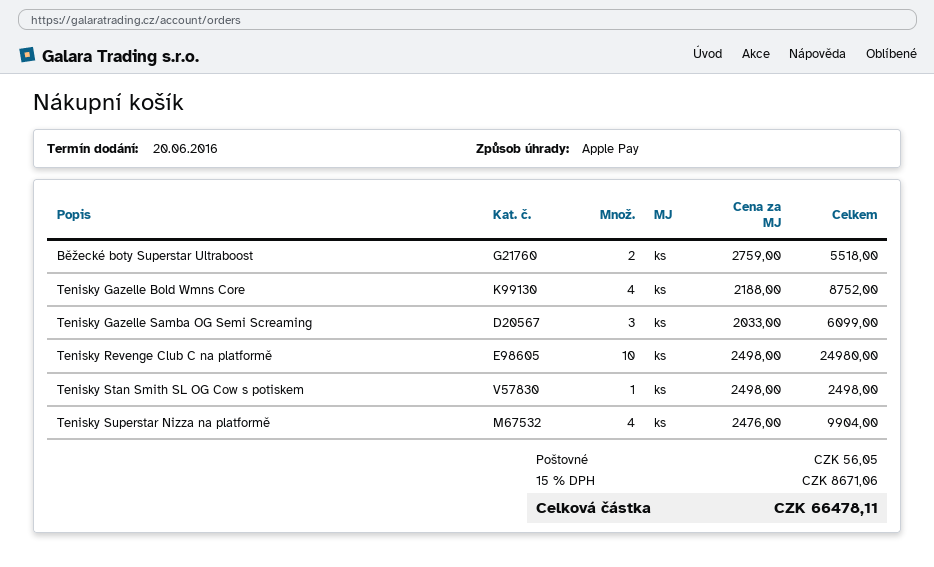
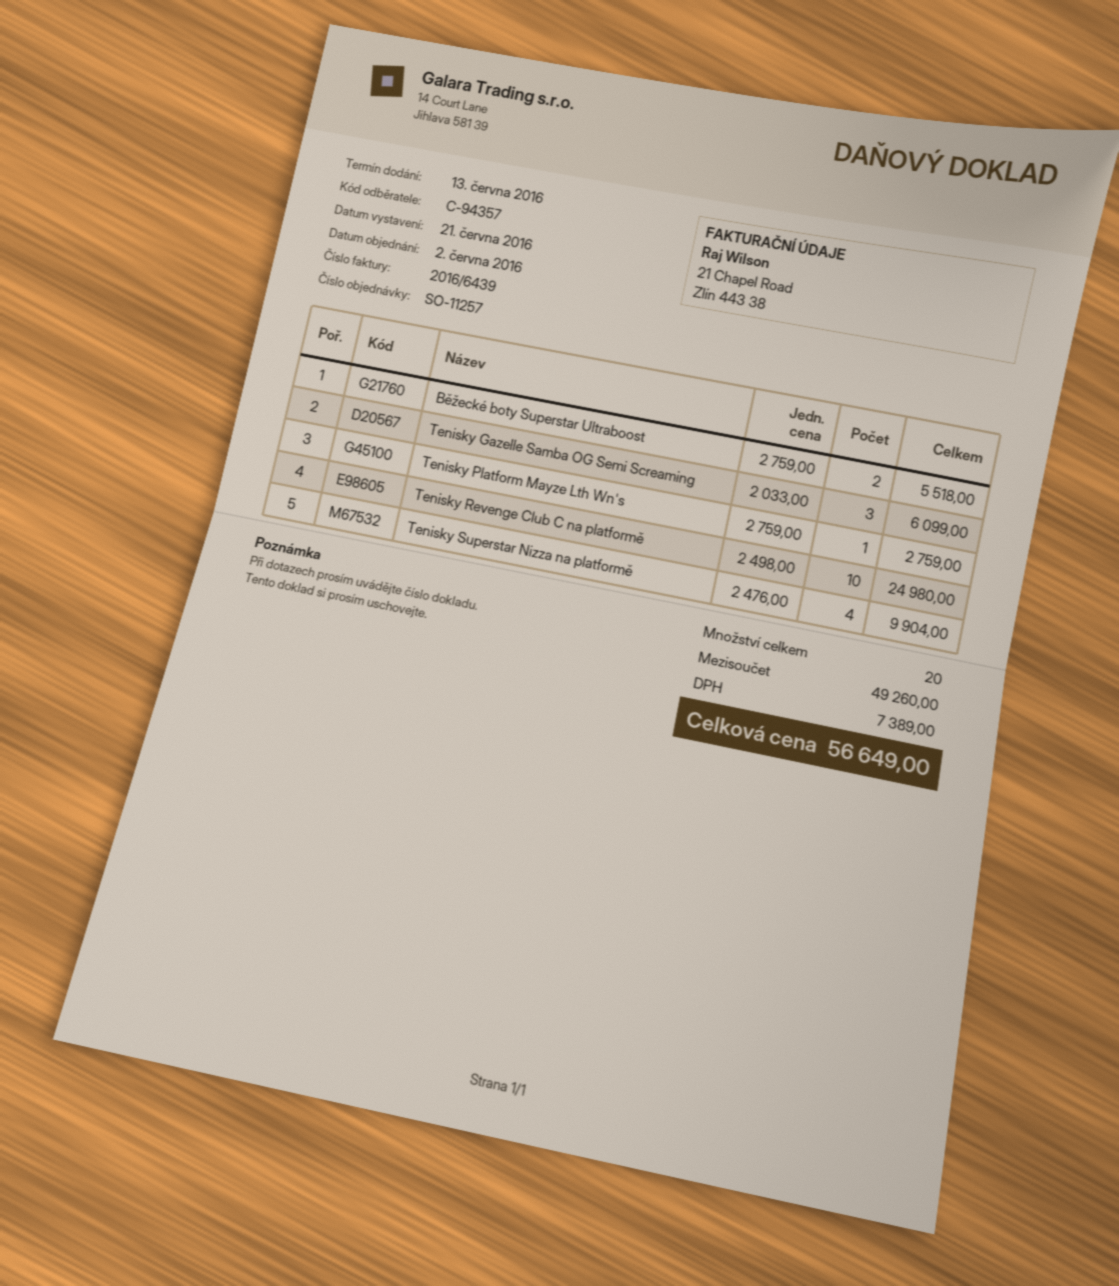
delivery date: 2016-06-20 -> 2016-06-13
Tenisky Gazelle Bold Wmns Core: 4 x 2188.00 = 8752.00 -> none
Tenisky Stan Smith SL OG Cow s potiskem: 1 x 2498.00 = 2498.00 -> none
Tenisky Platform Mayze Lth Wn's: none -> 1 x 2759.00 = 2759.00
shipping: 56.05 -> none
tax: 8671.06 -> 7389.00
total: 66478.11 -> 56649.00

